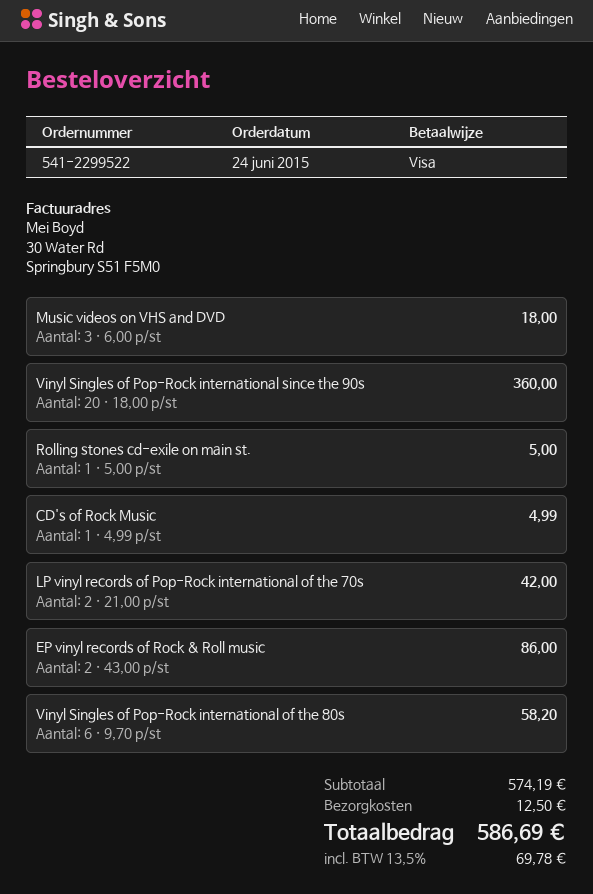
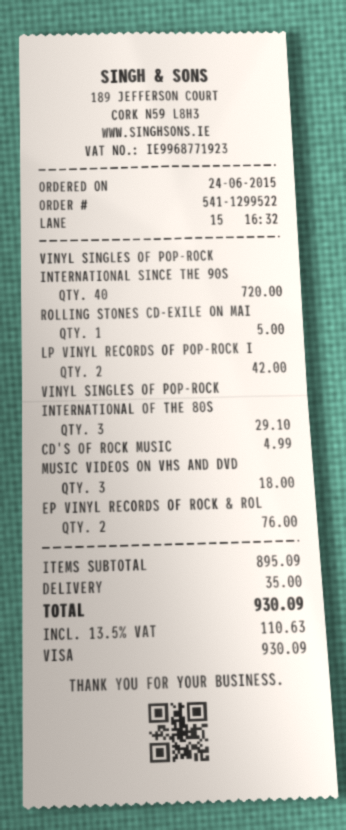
order number: 541-2299522 -> 541-1299522
Vinyl Singles of Pop-Rock international since the 90s: 20 for 360.00 -> 40 for 720.00
EP vinyl records of Rock & Roll music: 2 for 86.00 -> 2 for 76.00
Vinyl Singles of Pop-Rock international of the 80s: 6 for 58.20 -> 3 for 29.10
subtotal: 574.19 -> 895.09
shipping: 12.50 -> 35.00
tax: 13.5% = 69.78 -> 13.5% = 110.63
total: 586.69 -> 930.09

